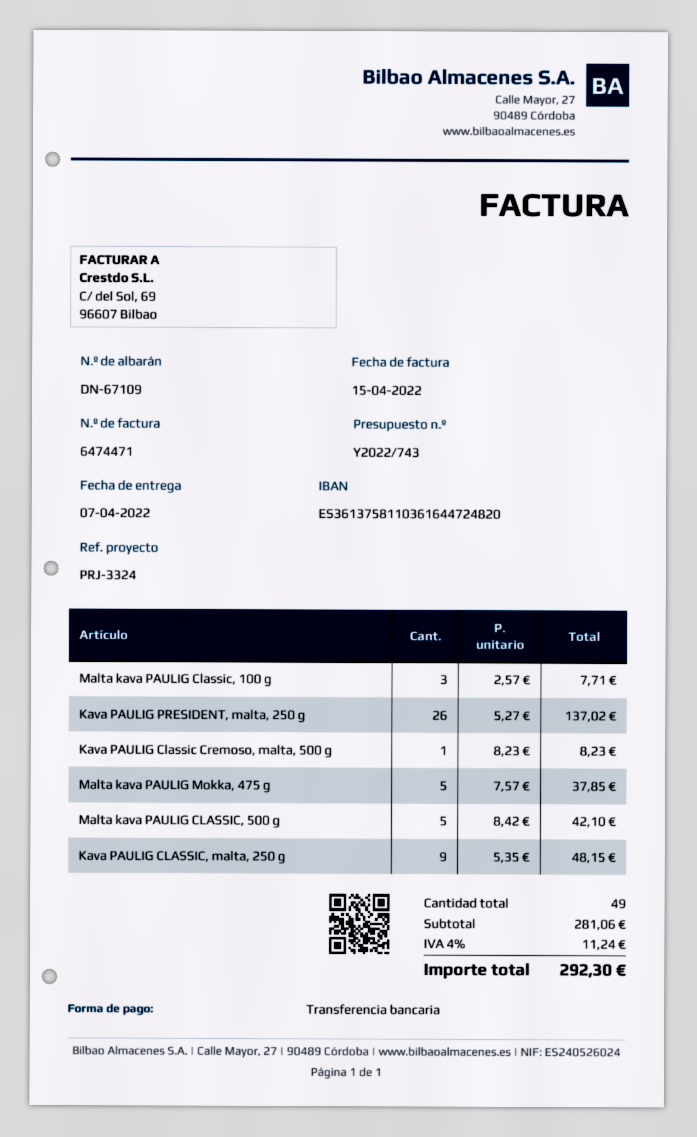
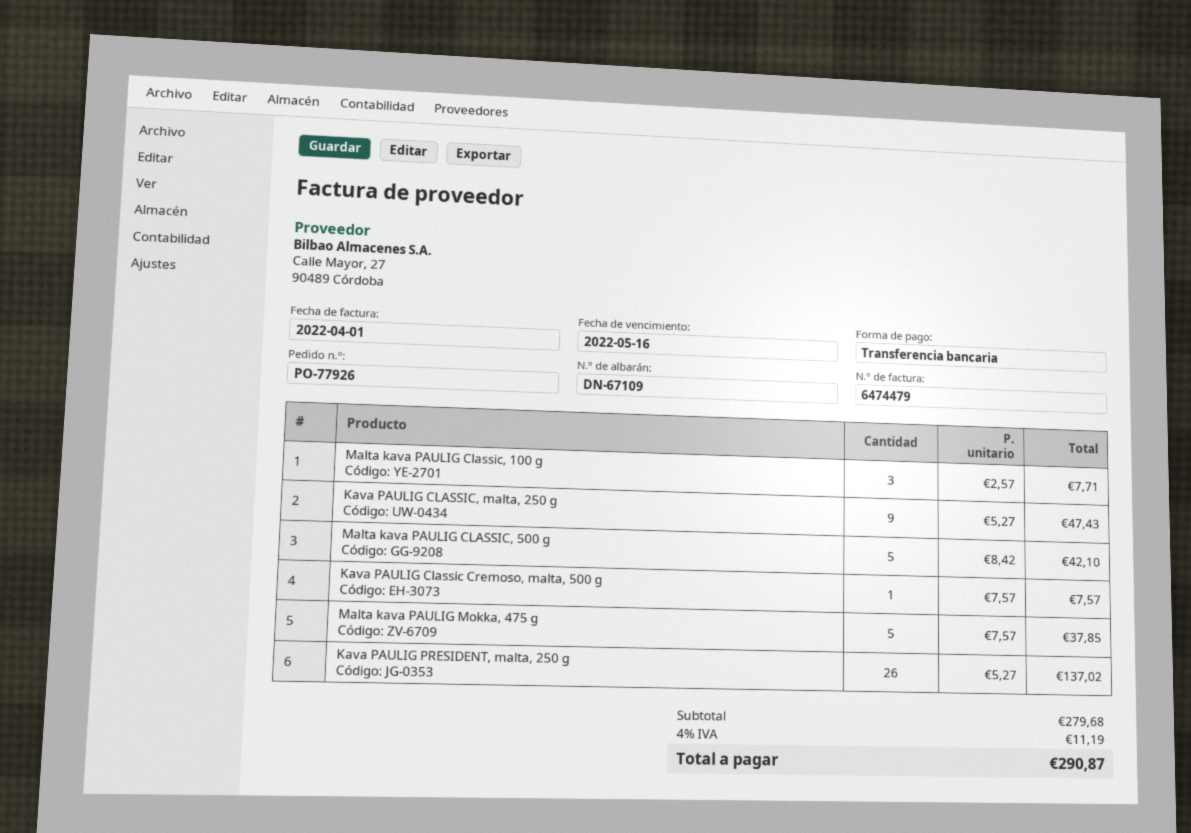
invoice number: 6474471 -> 6474479
invoice date: 2022-04-15 -> 2022-04-01
Kava PAULIG Classic Cremoso, malta, 500 g: 1 x 8.23 = 8.23 -> 1 x 7.57 = 7.57
Kava PAULIG CLASSIC, malta, 250 g: 9 x 5.35 = 48.15 -> 9 x 5.27 = 47.43
subtotal: 281.06 -> 279.68
tax: 4% = 11.24 -> 4% = 11.19
total: 292.30 -> 290.87

